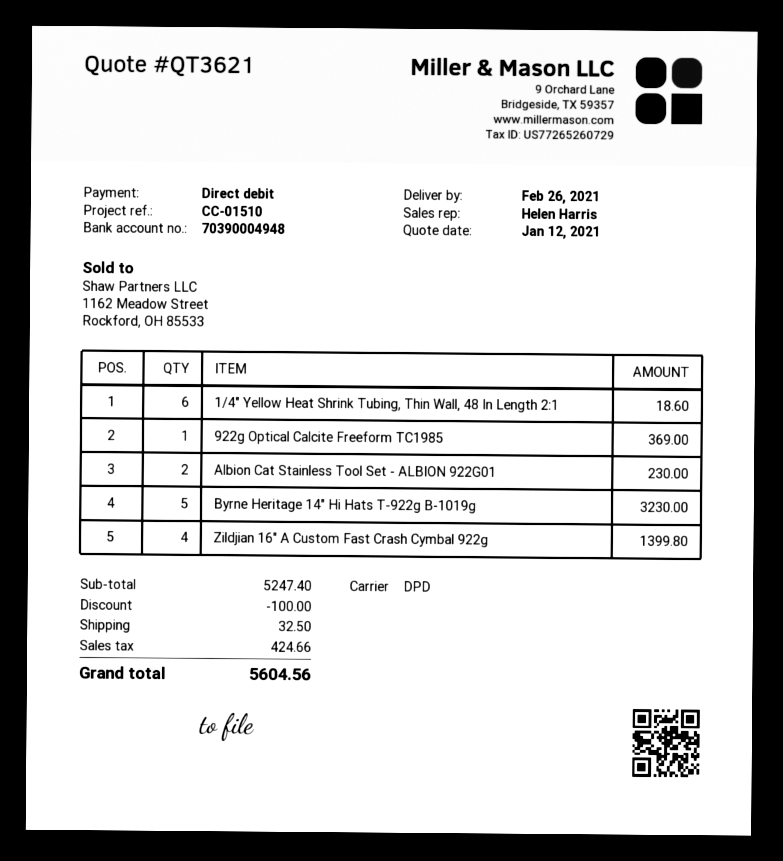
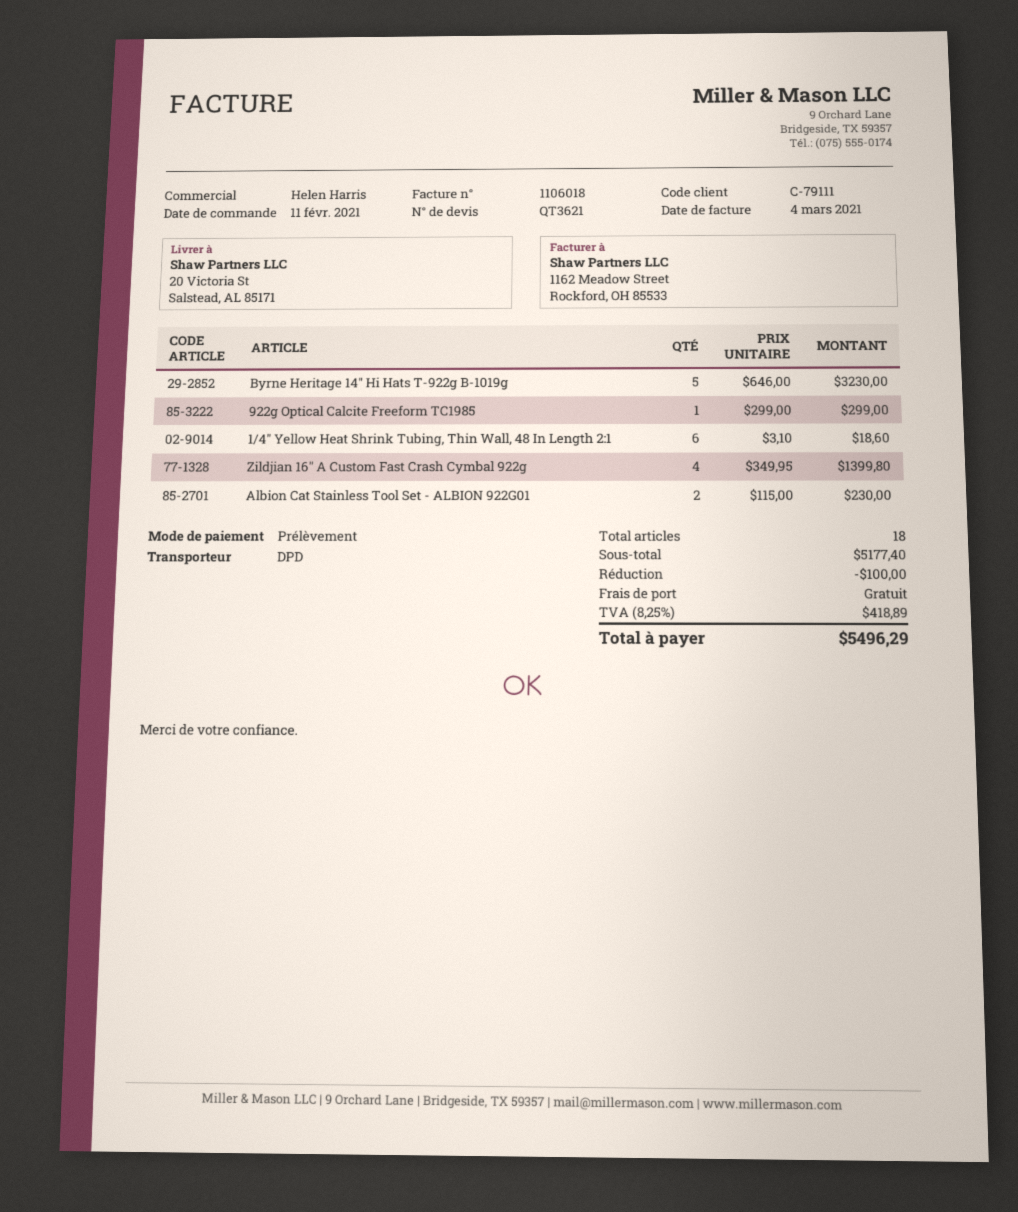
922g Optical Calcite Freeform TC1985: 1 for 369.00 -> 1 for 299.00
subtotal: 5247.40 -> 5177.40
shipping: 32.50 -> 0.00
tax: 424.66 -> 418.89
total: 5604.56 -> 5496.29

